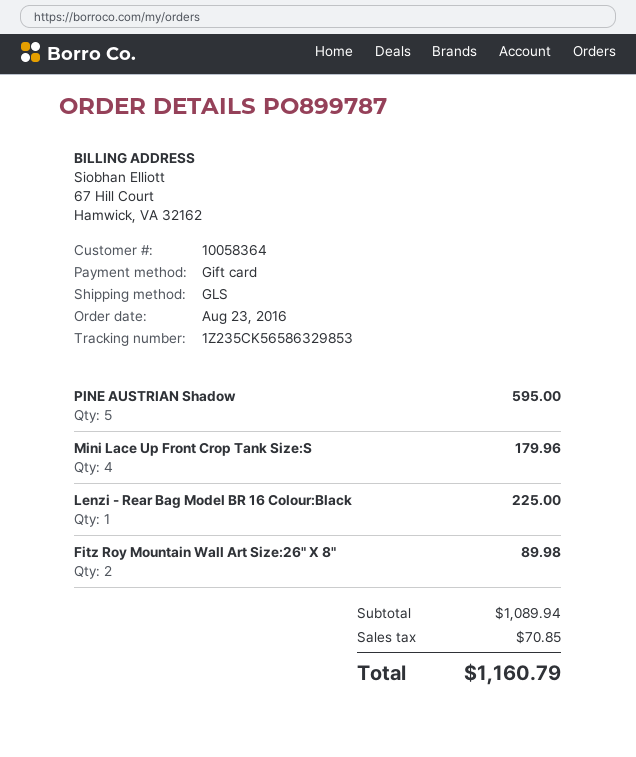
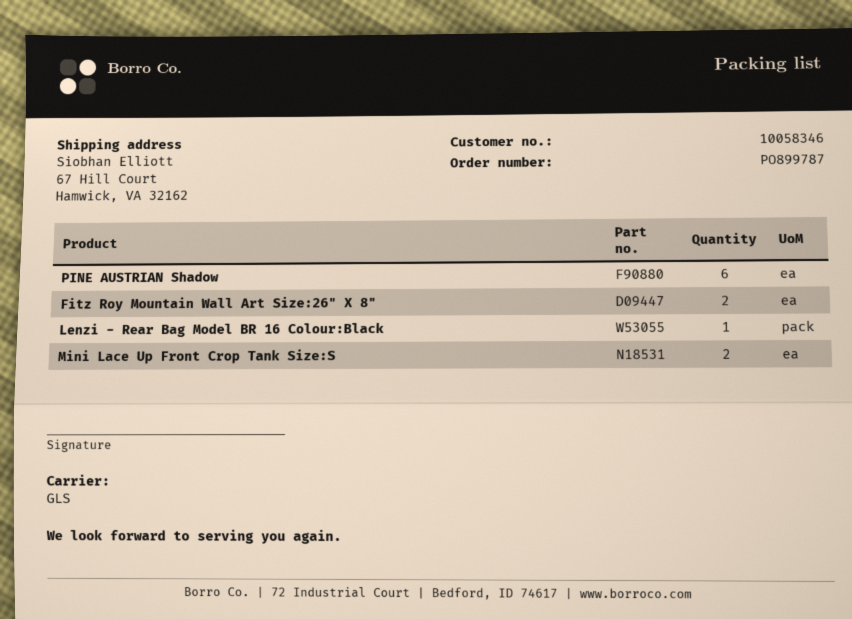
customer number: 10058364 -> 10058346
PINE AUSTRIAN Shadow: 5 -> 6
Mini Lace Up Front Crop Tank Size:S: 4 -> 2

